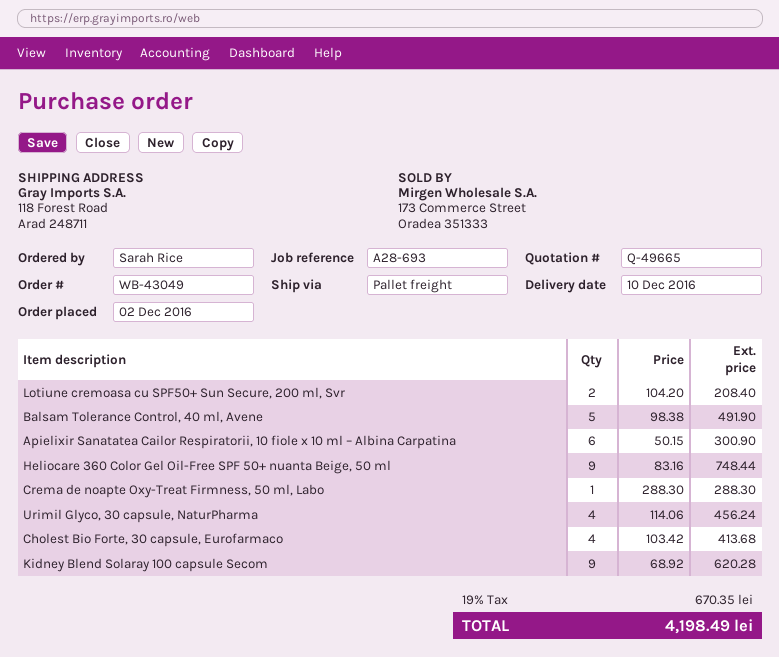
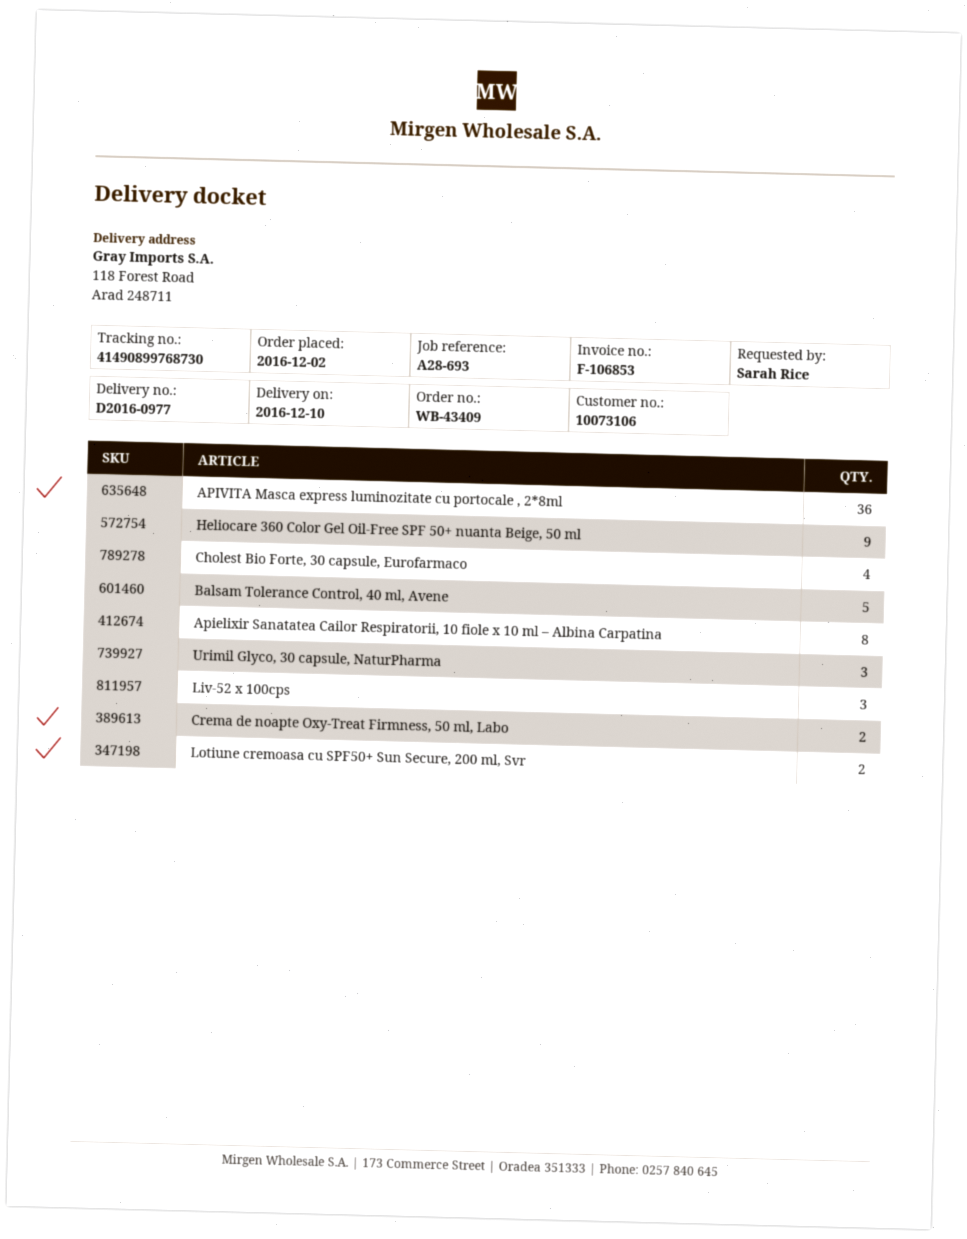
order number: WB-43049 -> WB-43409
Apielixir Sanatatea Cailor Respiratorii, 10 fiole x 10 ml – Albina Carpatina: 6 -> 8
Crema de noapte Oxy-Treat Firmness, 50 ml, Labo: 1 -> 2
Urimil Glyco, 30 capsule, NaturPharma: 4 -> 3
Kidney Blend Solaray 100 capsule Secom: 9 -> none
APIVITA Masca express luminozitate cu portocale , 2*8ml: none -> 36
Liv-52 x 100cps: none -> 3

